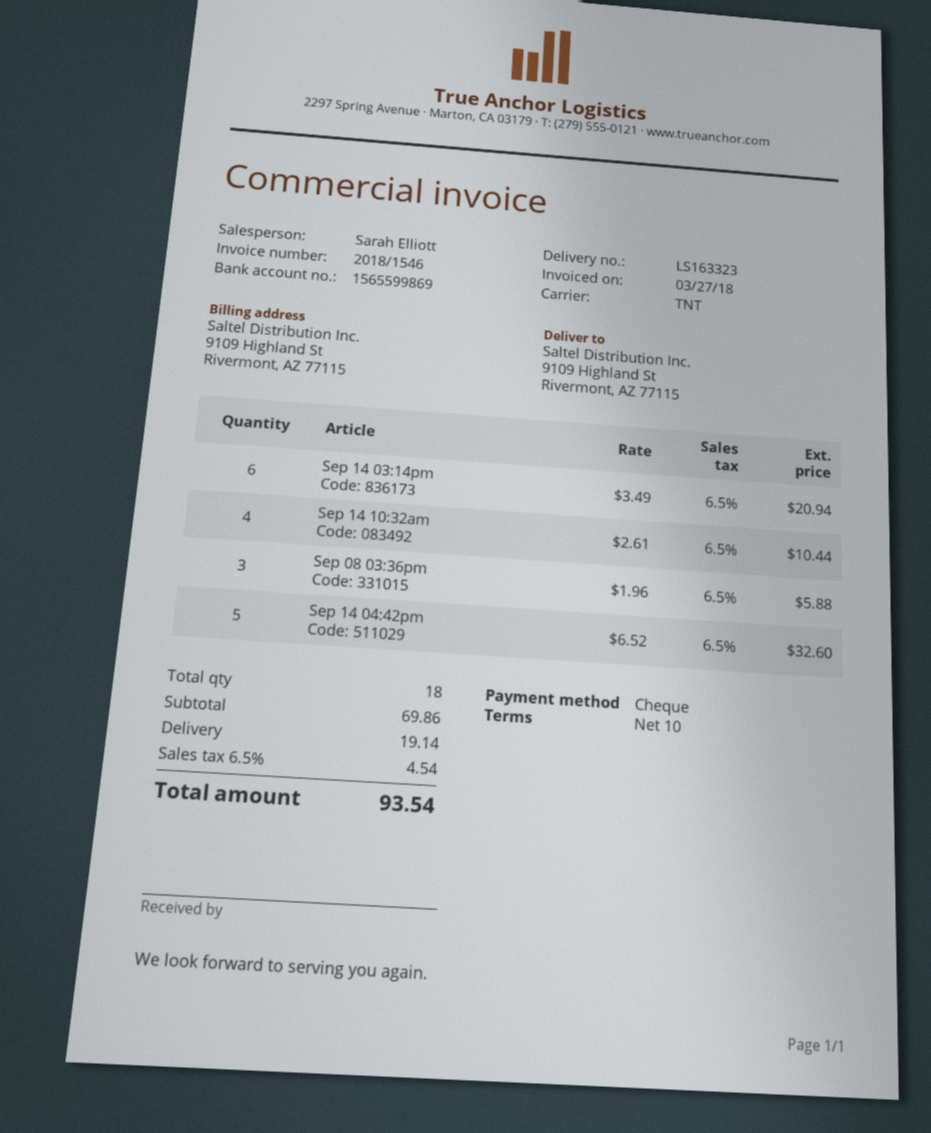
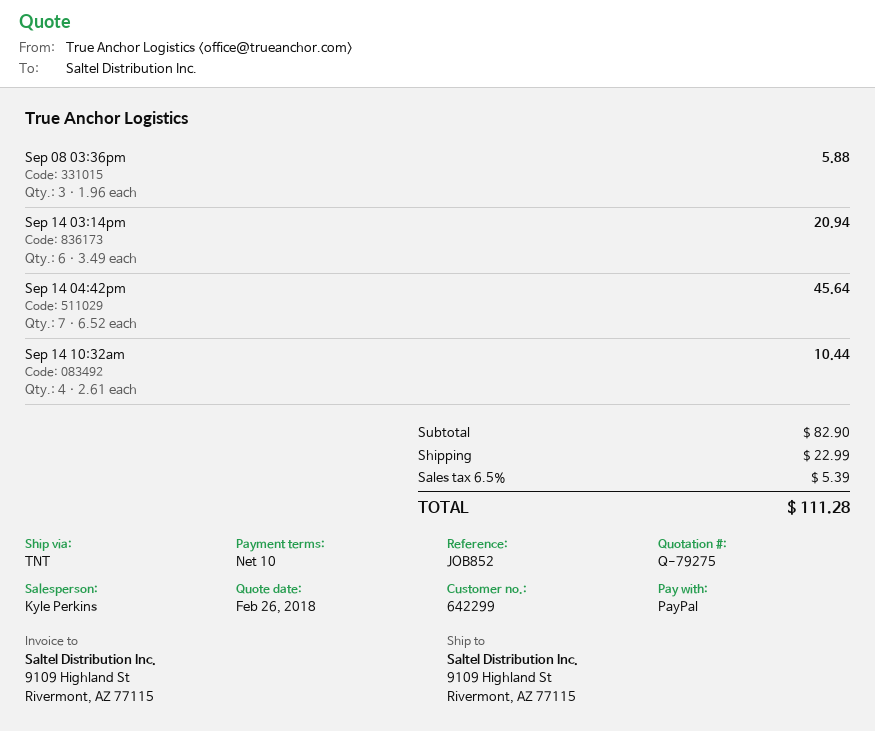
sales rep: Sarah Elliott -> Kyle Perkins
payment method: cheque -> PayPal
Sep 14 04:42pm: 5 x 6.52 = 32.60 -> 7 x 6.52 = 45.64
subtotal: 69.86 -> 82.90
shipping: 19.14 -> 22.99
tax: 6.5% = 4.54 -> 6.5% = 5.39
total: 93.54 -> 111.28

